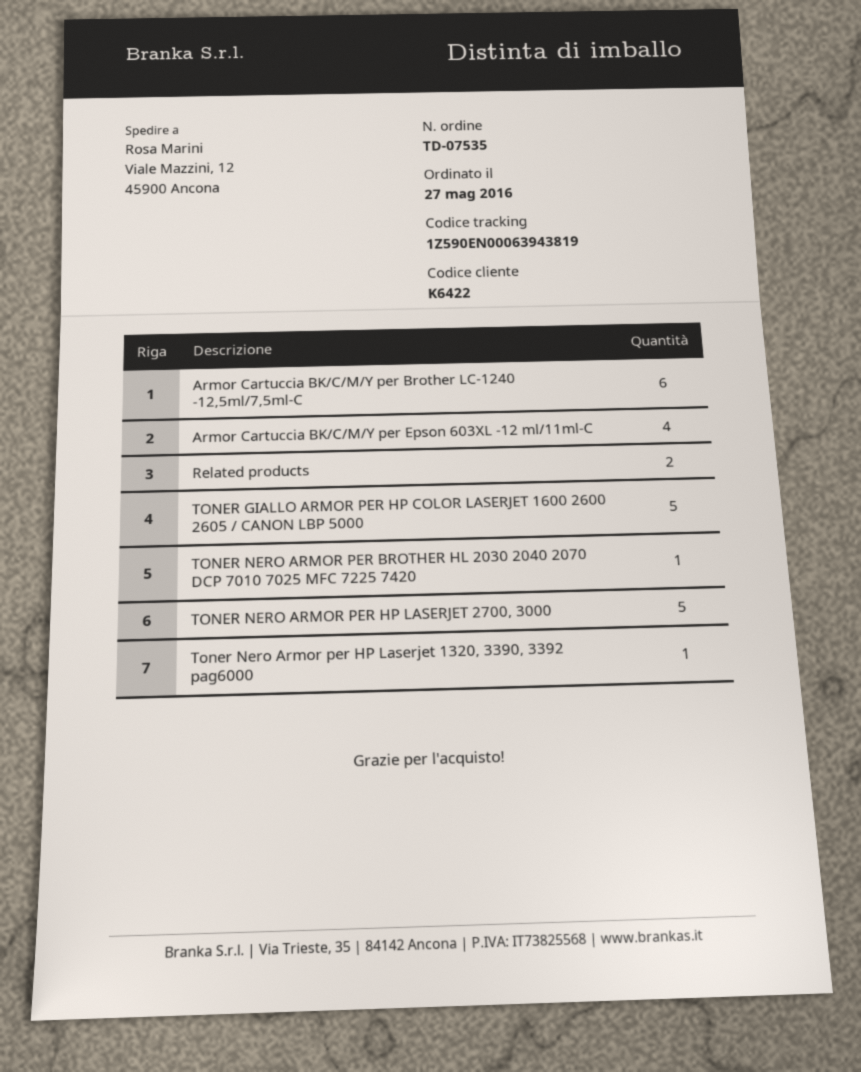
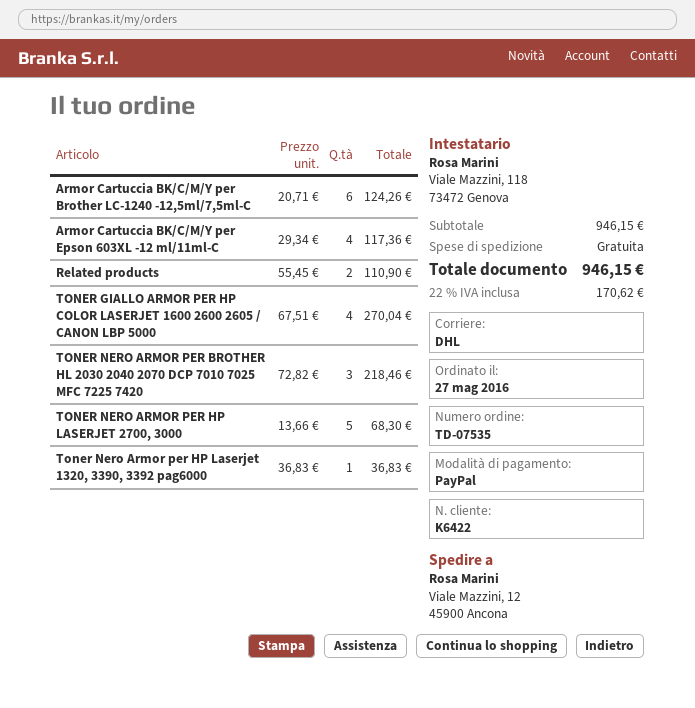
TONER GIALLO ARMOR PER HP COLOR LASERJET 1600 2600 2605 / CANON LBP 5000: 5 -> 4
TONER NERO ARMOR PER BROTHER HL 2030 2040 2070 DCP 7010 7025 MFC 7225 7420: 1 -> 3

